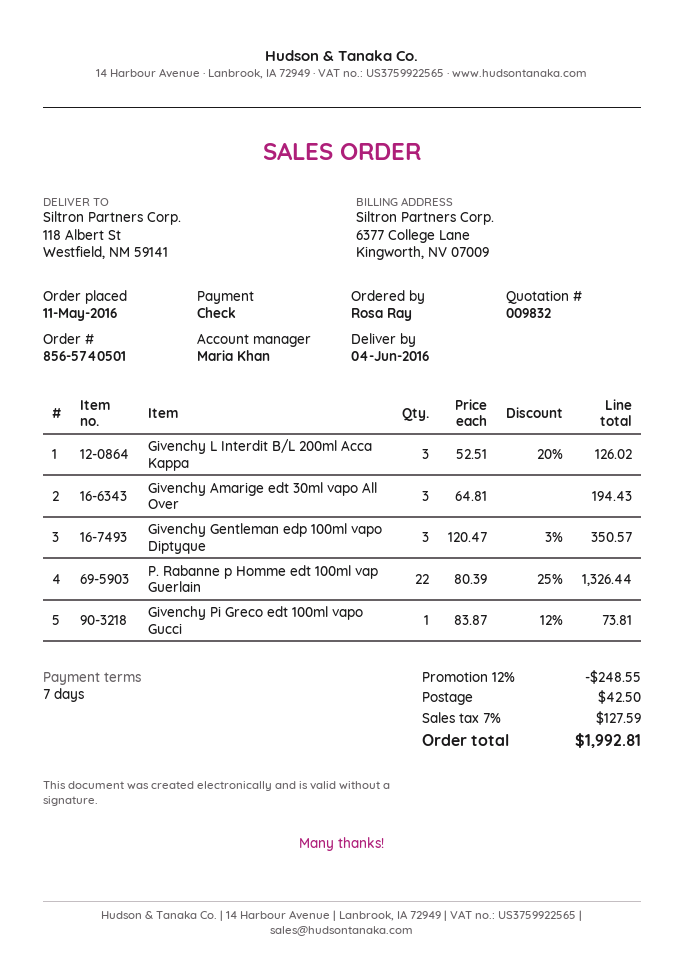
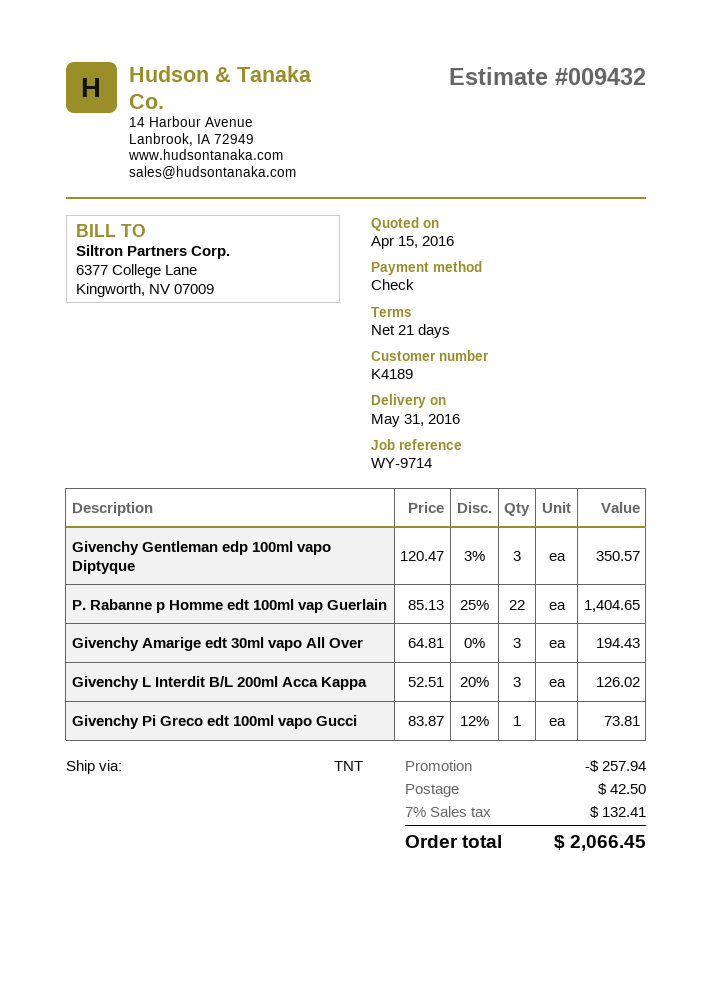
quote number: 009832 -> 009432
delivery date: 2016-06-04 -> 2016-05-31
payment terms: 7 days -> 21 days
P. Rabanne p Homme edt 100ml vap Guerlain: 22 x 80.39 - 25% = 1326.44 -> 22 x 85.13 - 25% = 1404.65
discount: 248.55 -> 257.94
tax: 7% = 127.59 -> 7% = 132.41
total: 1992.81 -> 2066.45

